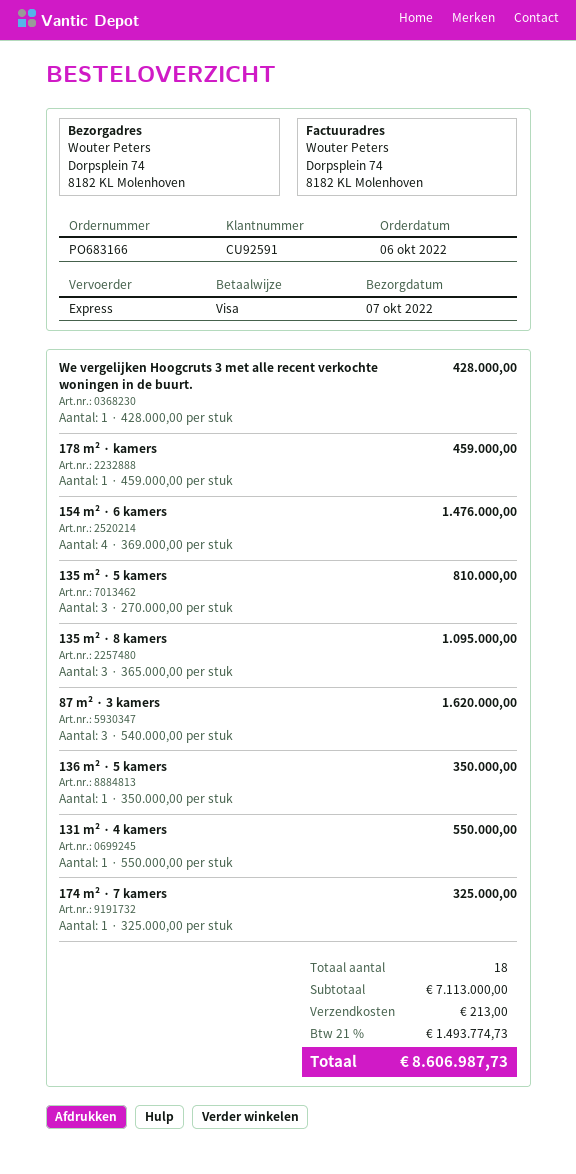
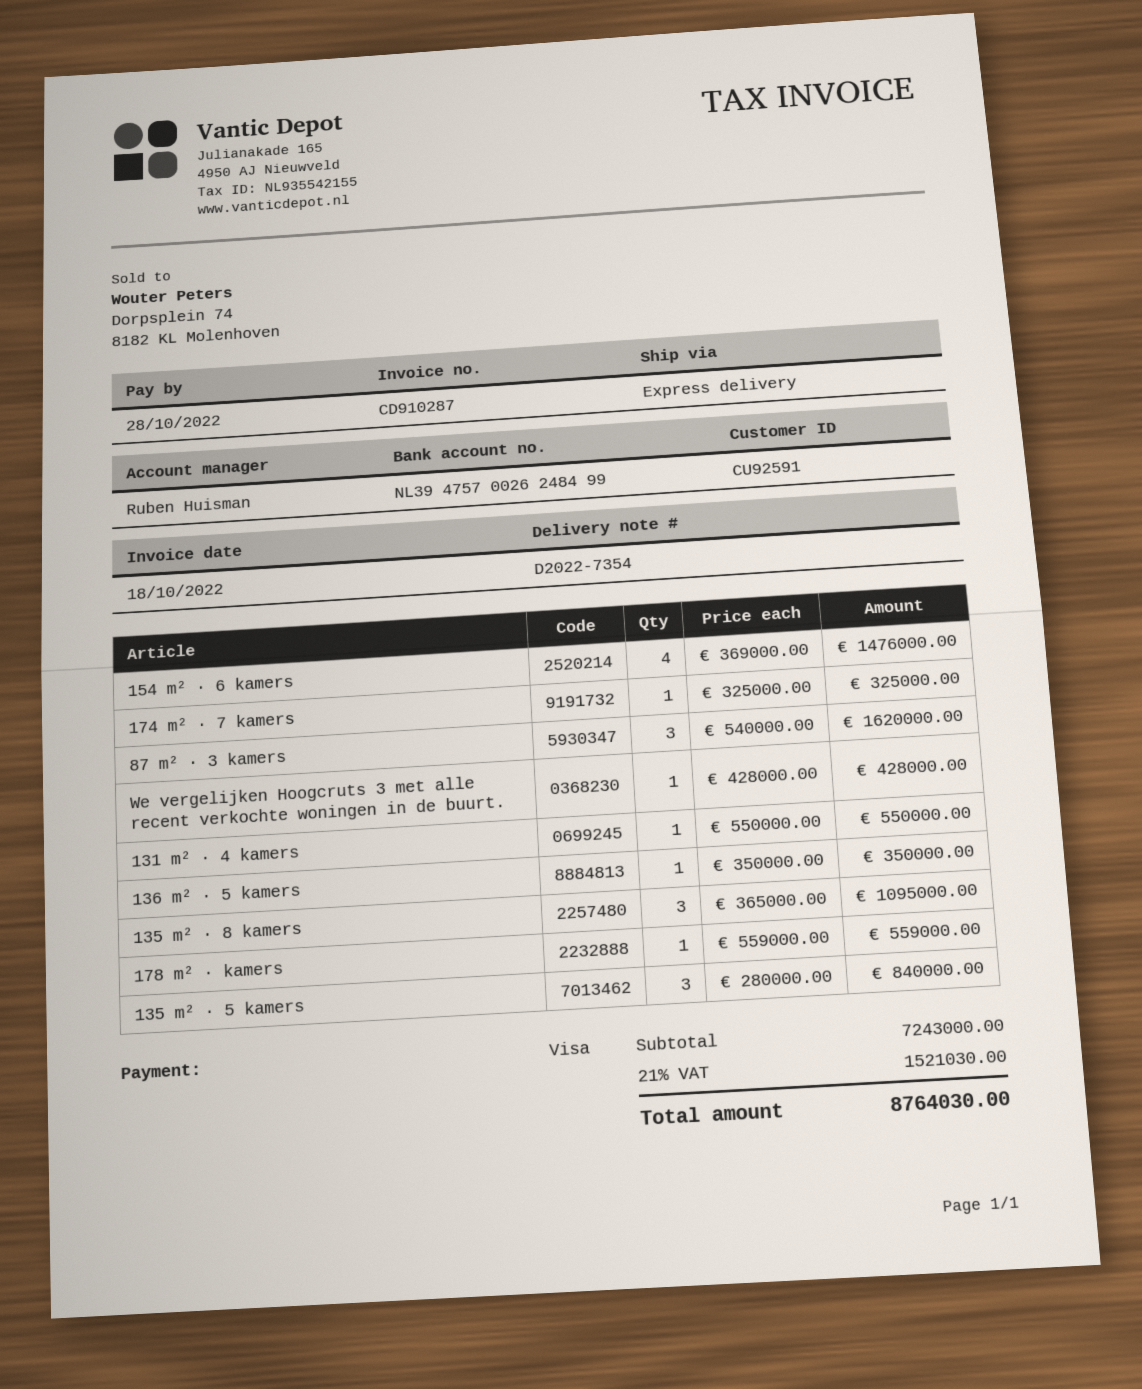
178 m² · kamers: 1 x 459000.00 = 459000.00 -> 1 x 559000.00 = 559000.00
135 m² · 5 kamers: 3 x 270000.00 = 810000.00 -> 3 x 280000.00 = 840000.00
subtotal: 7113000.00 -> 7243000.00
shipping: 213.00 -> none
tax: 21% = 1493774.73 -> 21% = 1521030.00
total: 8606987.73 -> 8764030.00

